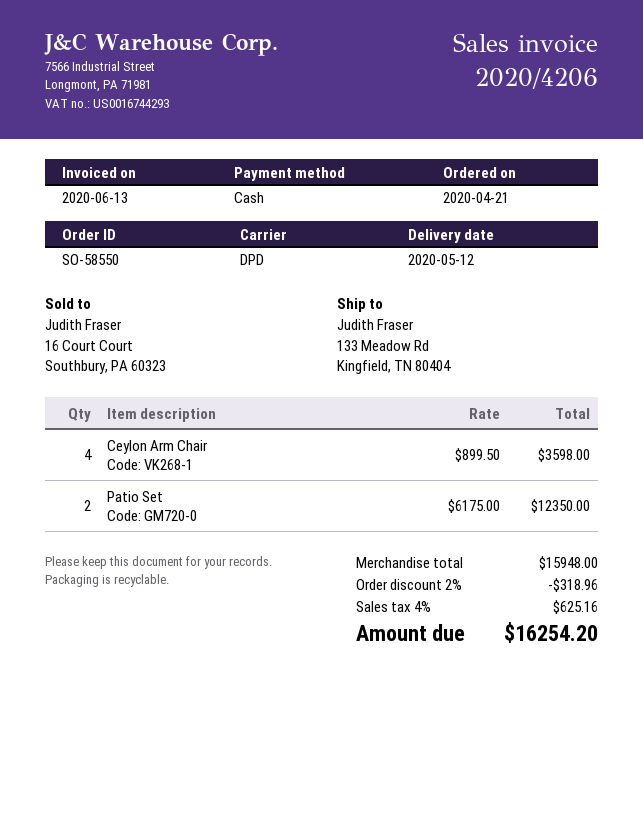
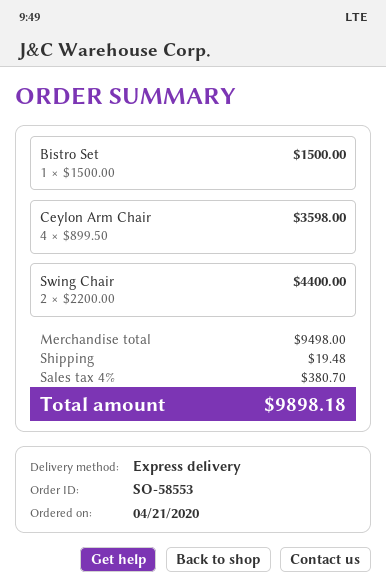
order number: SO-58550 -> SO-58553
shipping method: DPD -> express
Patio Set: 2 x 6175.00 = 12350.00 -> none
Bistro Set: none -> 1 x 1500.00 = 1500.00
Swing Chair: none -> 2 x 2200.00 = 4400.00
subtotal: 15948.00 -> 9498.00
discount: 2% = 318.96 -> none
shipping: none -> 19.48
tax: 4% = 625.16 -> 4% = 380.70
total: 16254.20 -> 9898.18

